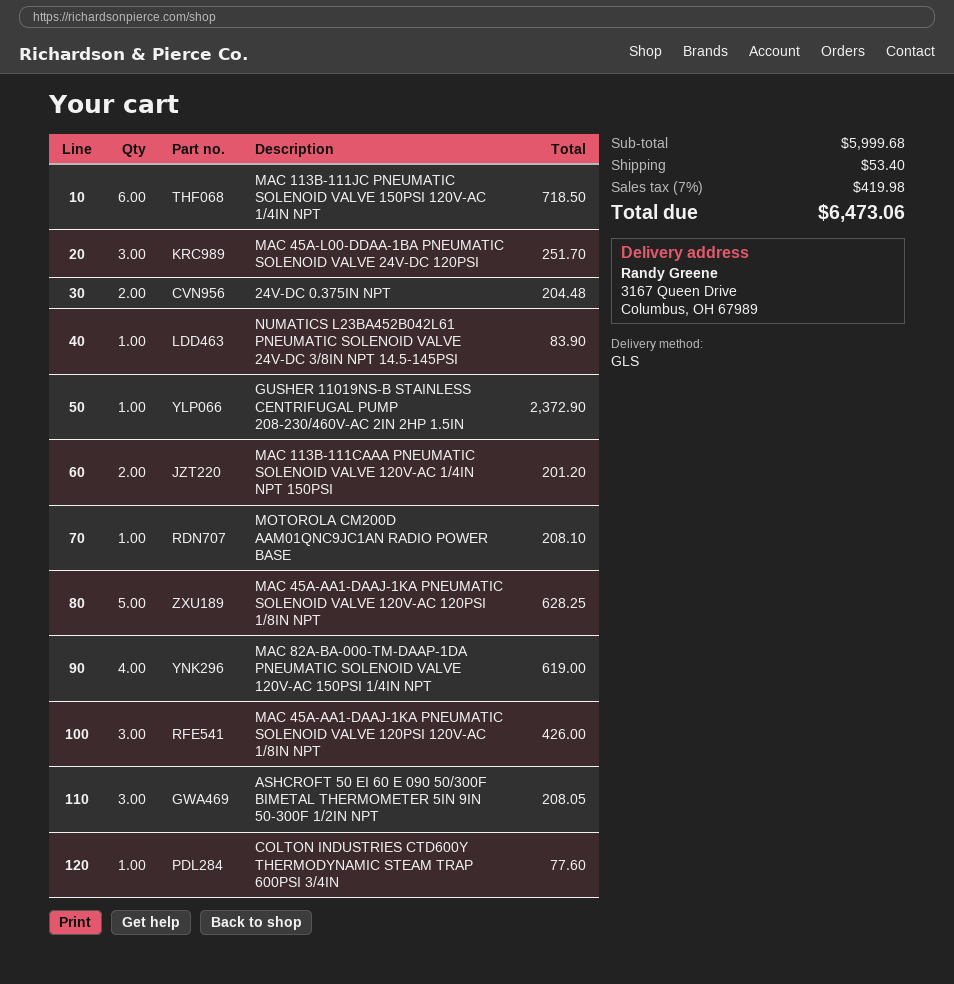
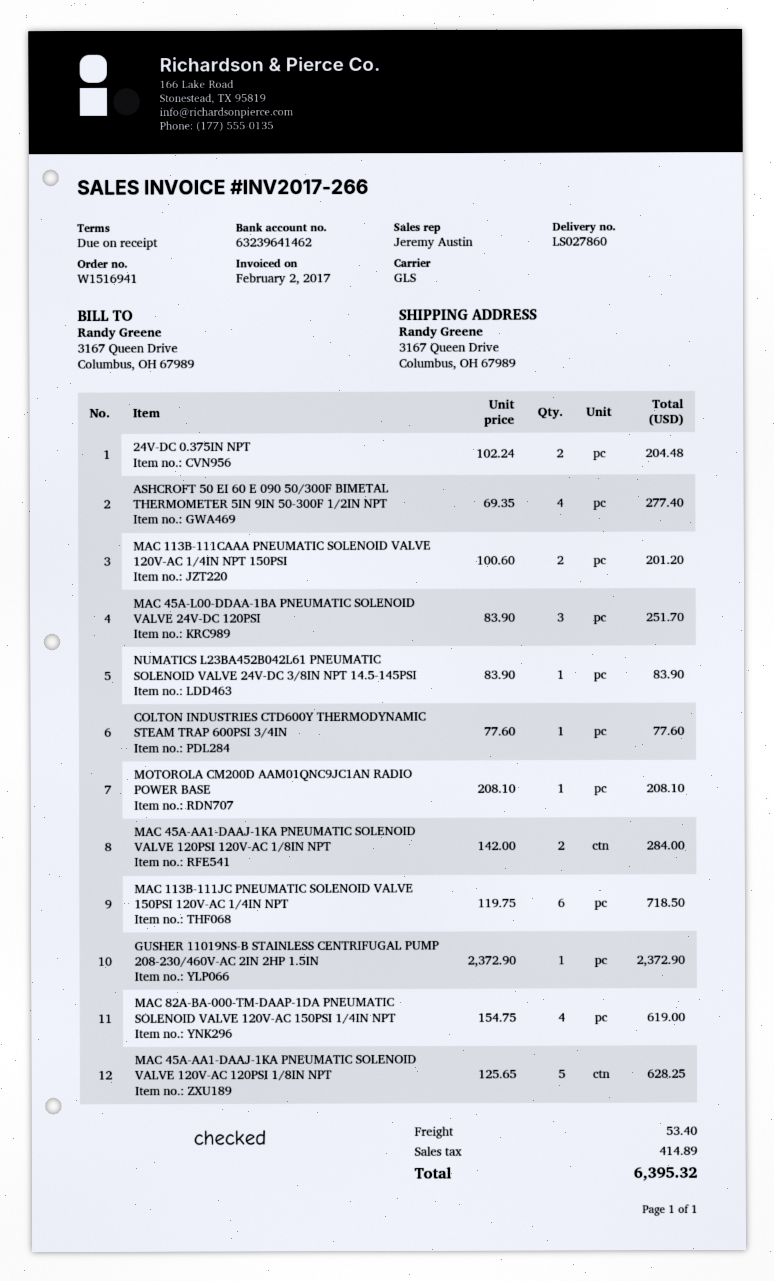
MAC 45A-AA1-DAAJ-1KA PNEUMATIC SOLENOID VALVE 120PSI 120V-AC 1/8IN NPT: 3 for 426.00 -> 2 for 284.00
ASHCROFT 50 EI 60 E 090 50/300F BIMETAL THERMOMETER 5IN 9IN 50-300F 1/2IN NPT: 3 for 208.05 -> 4 for 277.40
tax: 419.98 -> 414.89
total: 6473.06 -> 6395.32

